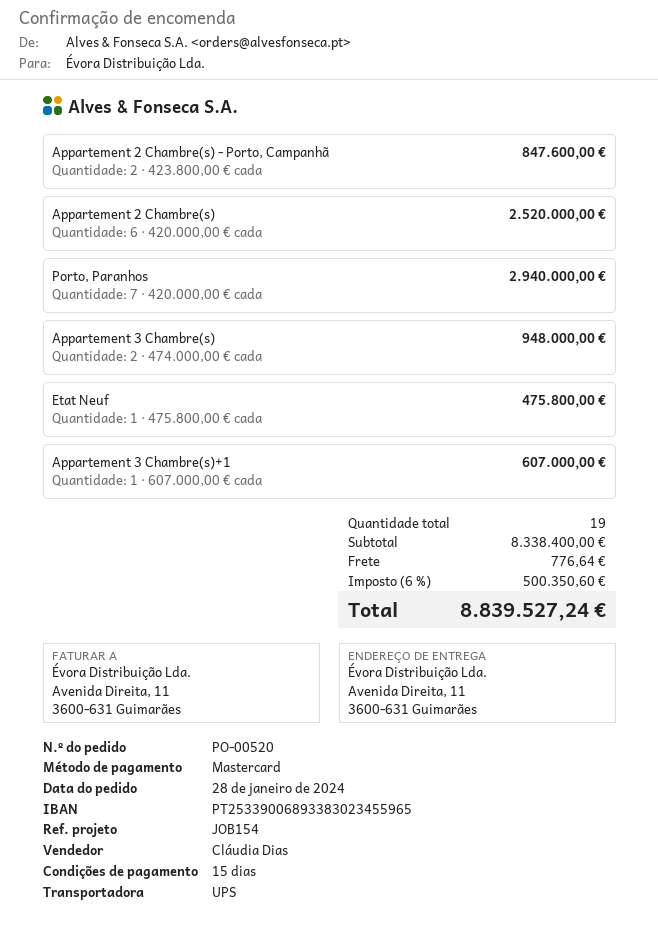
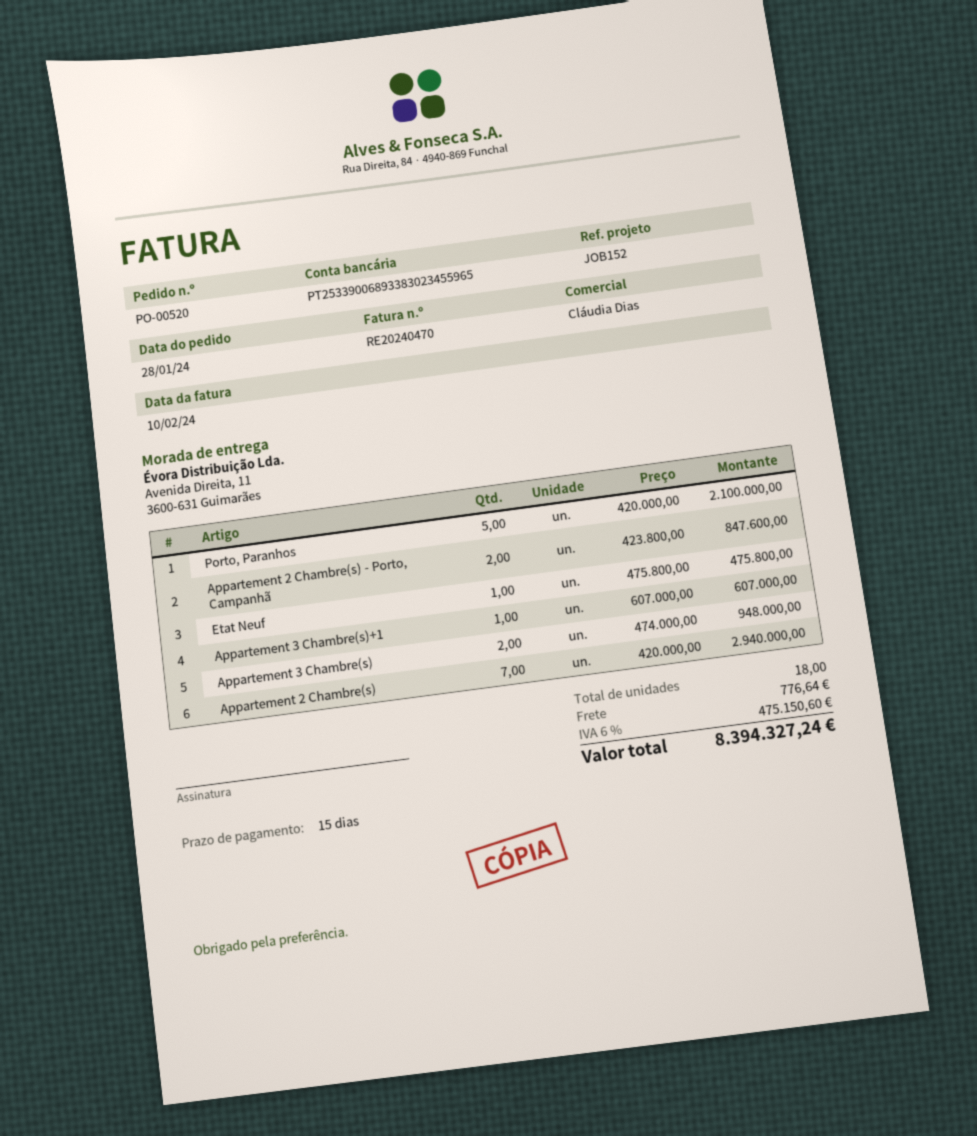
reference: JOB154 -> JOB152
Appartement 2 Chambre(s): 6 x 420000.00 = 2520000.00 -> 7 x 420000.00 = 2940000.00
Porto, Paranhos: 7 x 420000.00 = 2940000.00 -> 5 x 420000.00 = 2100000.00
total quantity: 19 -> 18
tax: 6% = 500350.60 -> 6% = 475150.60
total: 8839527.24 -> 8394327.24

